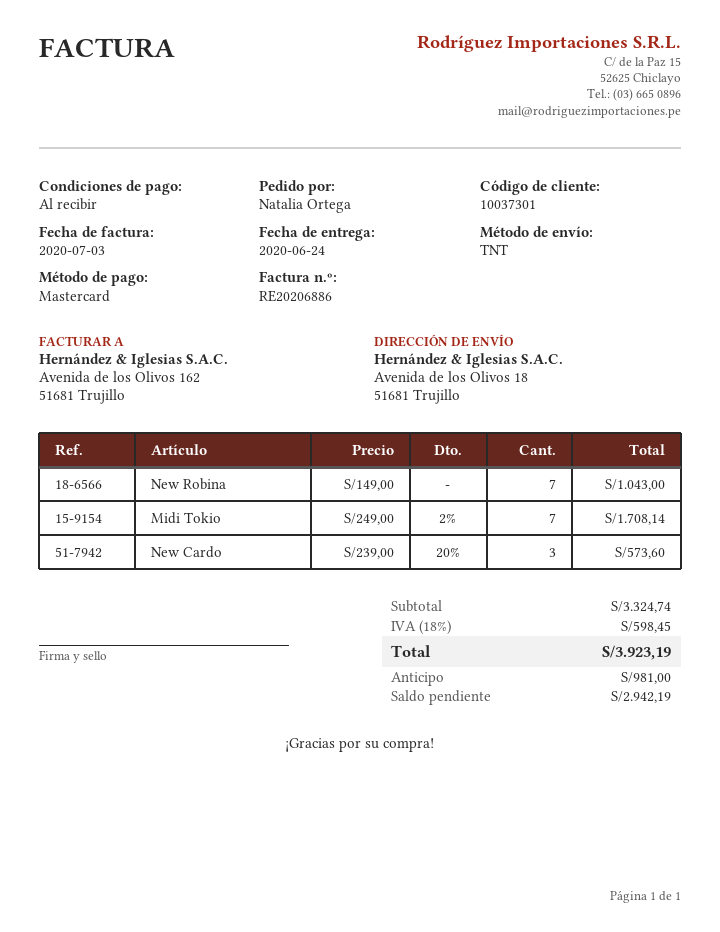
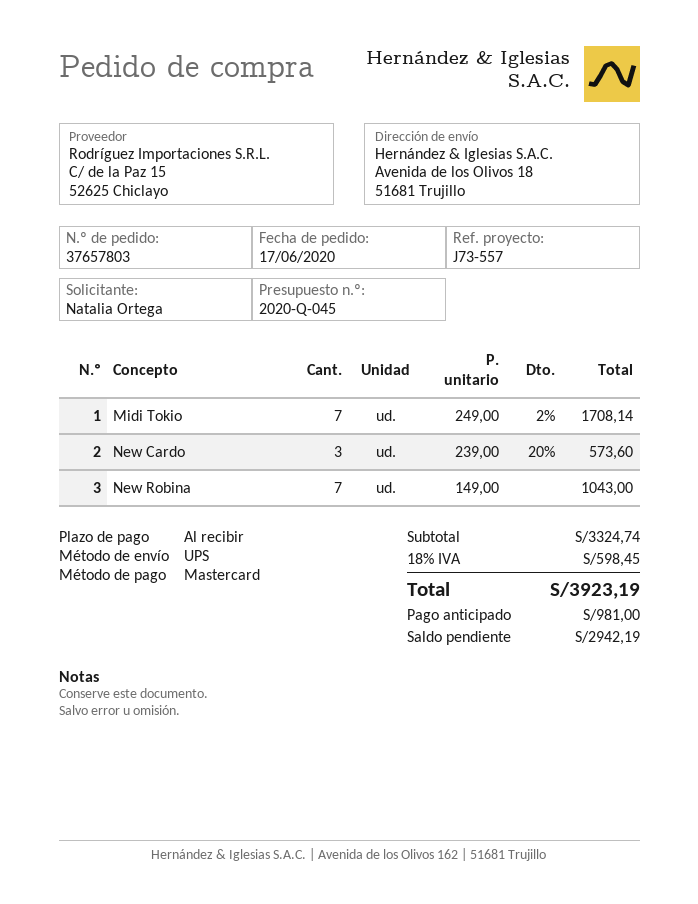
shipping method: TNT -> UPS

